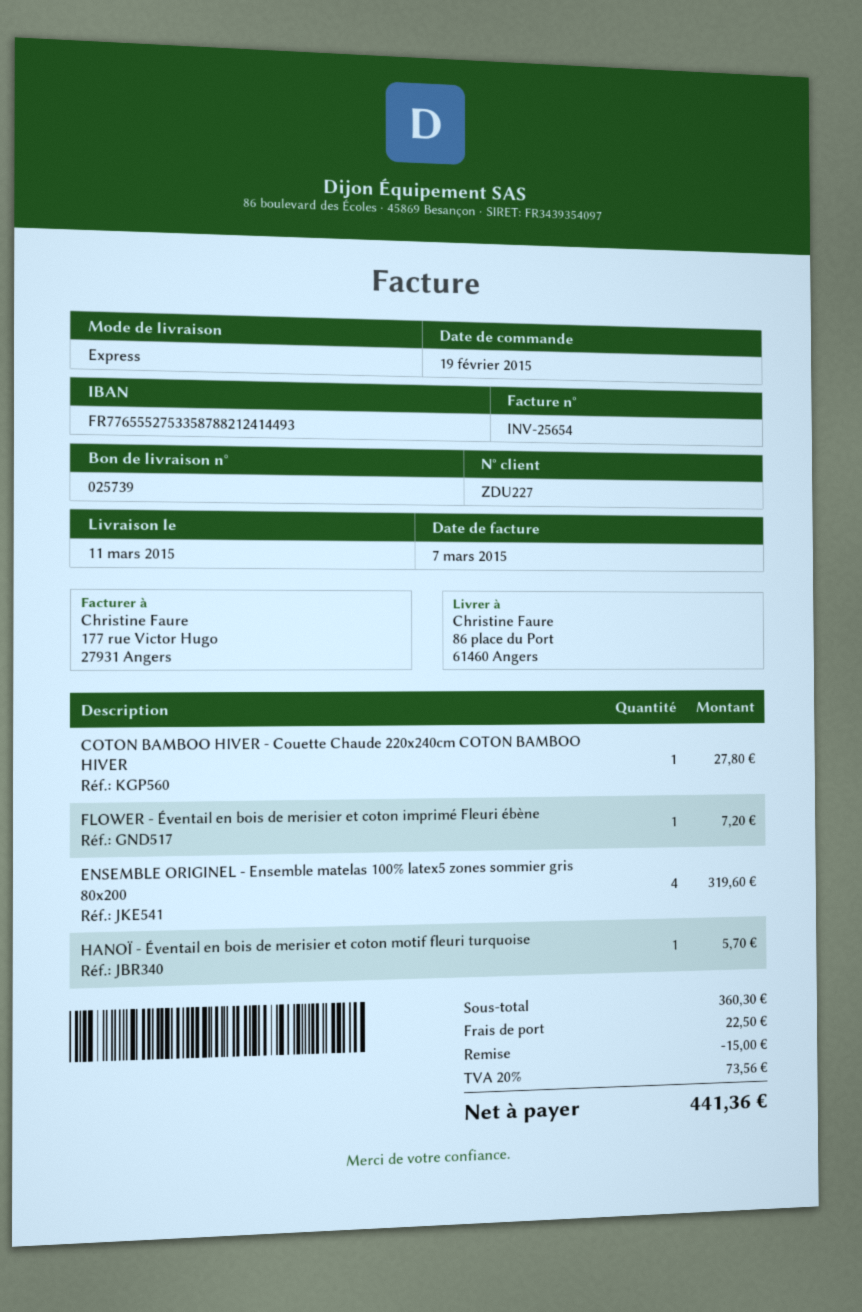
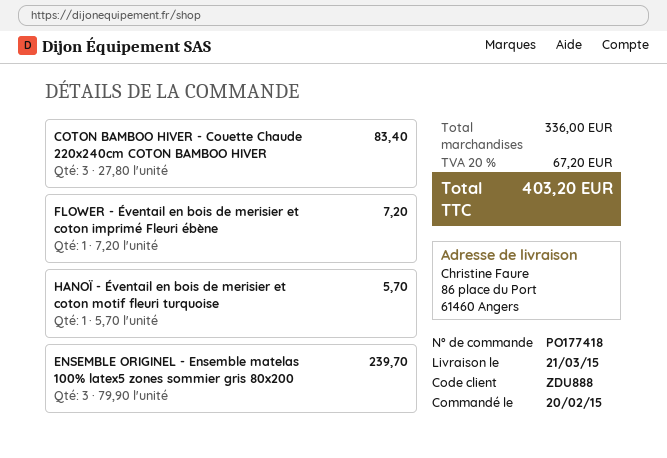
order date: 2015-02-19 -> 2015-02-20
delivery date: 2015-03-11 -> 2015-03-21
customer number: ZDU227 -> ZDU888
COTON BAMBOO HIVER - Couette Chaude 220x240cm COTON BAMBOO HIVER: 1 for 27.80 -> 3 for 83.40
ENSEMBLE ORIGINEL - Ensemble matelas 100% latex5 zones sommier gris 80x200: 4 for 319.60 -> 3 for 239.70
subtotal: 360.30 -> 336.00
discount: 15.00 -> none
shipping: 22.50 -> none
tax: 20% = 73.56 -> 20% = 67.20
total: 441.36 -> 403.20

